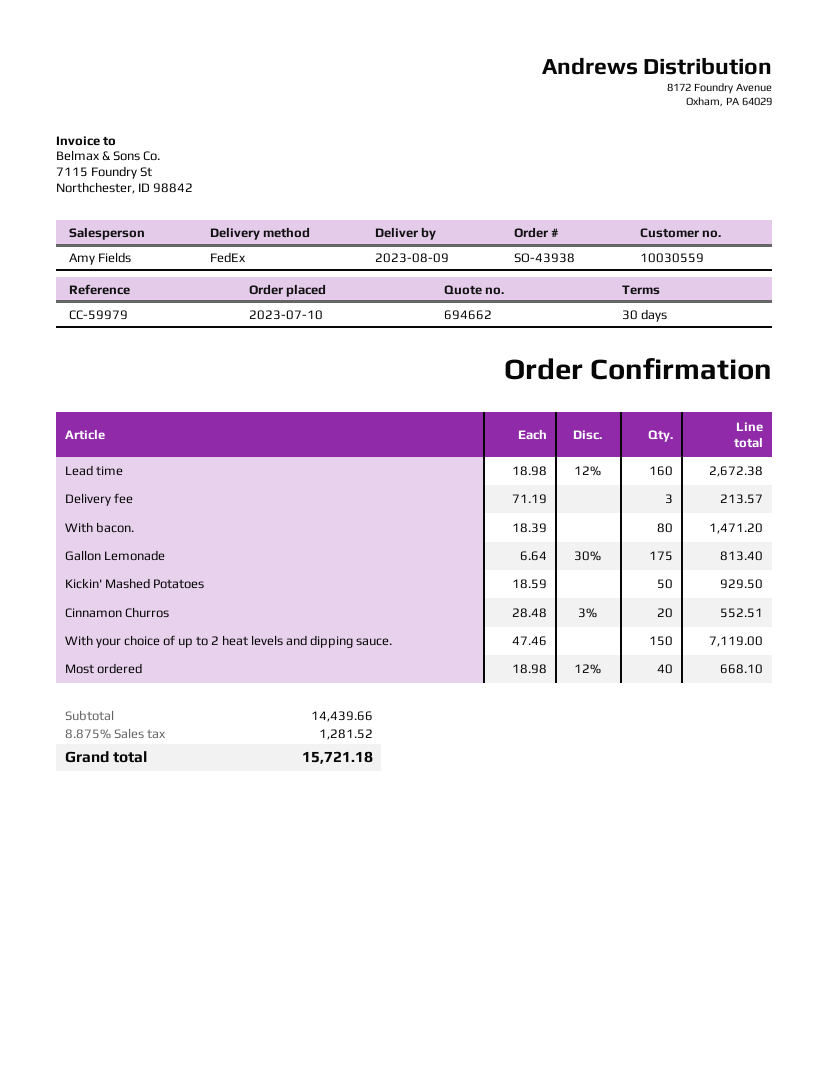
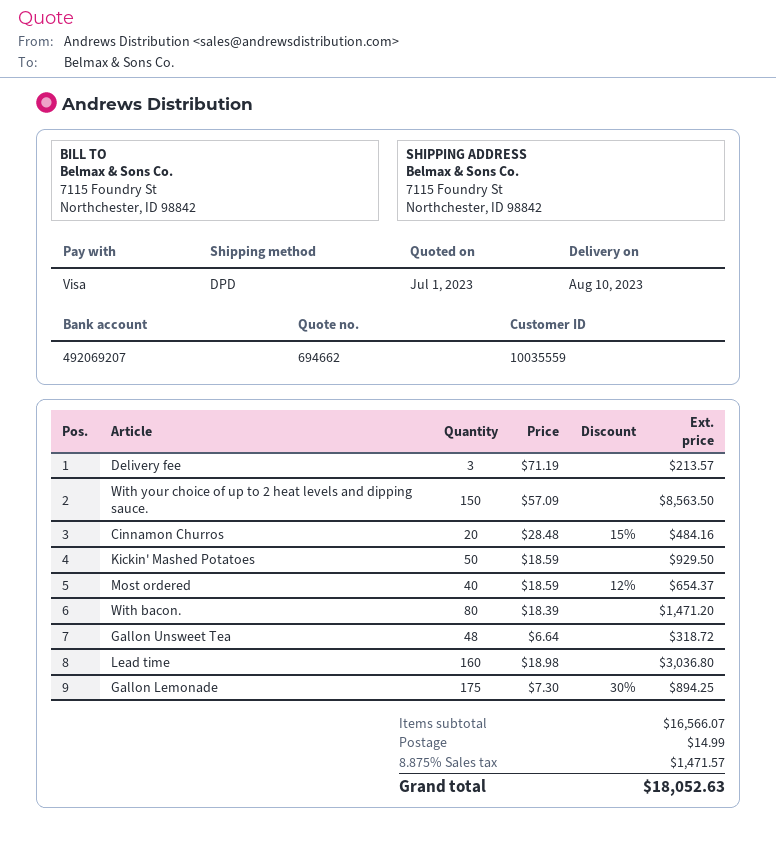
delivery date: 2023-08-09 -> 2023-08-10
customer number: 10030559 -> 10035559
shipping method: FedEx -> DPD
Lead time: 160 x 18.98 - 12% = 2672.38 -> 160 x 18.98 = 3036.80
Gallon Lemonade: 175 x 6.64 - 30% = 813.40 -> 175 x 7.30 - 30% = 894.25
Cinnamon Churros: 20 x 28.48 - 3% = 552.51 -> 20 x 28.48 - 15% = 484.16
With your choice of up to 2 heat levels and dipping sauce.: 150 x 47.46 = 7119.00 -> 150 x 57.09 = 8563.50
Most ordered: 40 x 18.98 - 12% = 668.10 -> 40 x 18.59 - 12% = 654.37
Gallon Unsweet Tea: none -> 48 x 6.64 = 318.72
subtotal: 14439.66 -> 16566.07
shipping: none -> 14.99
tax: 8.875% = 1281.52 -> 8.875% = 1471.57
total: 15721.18 -> 18052.63

